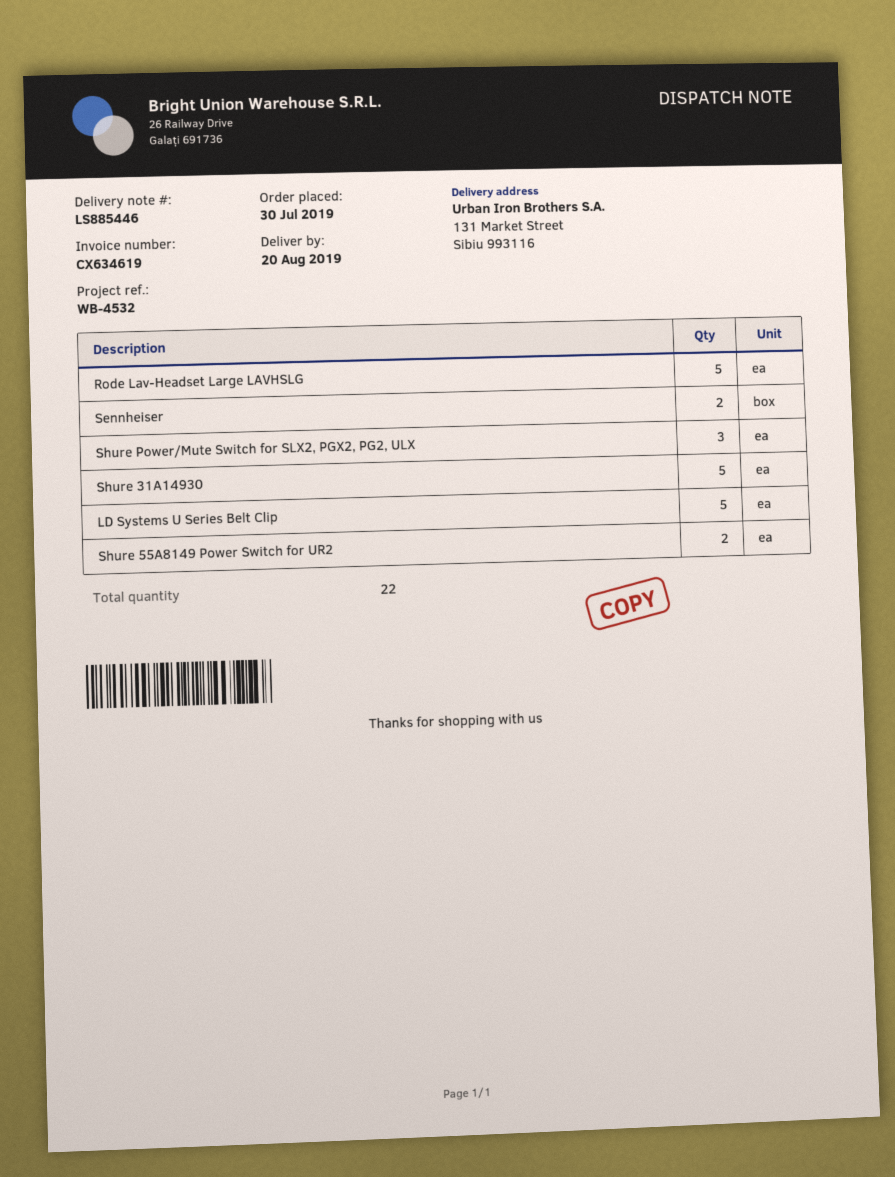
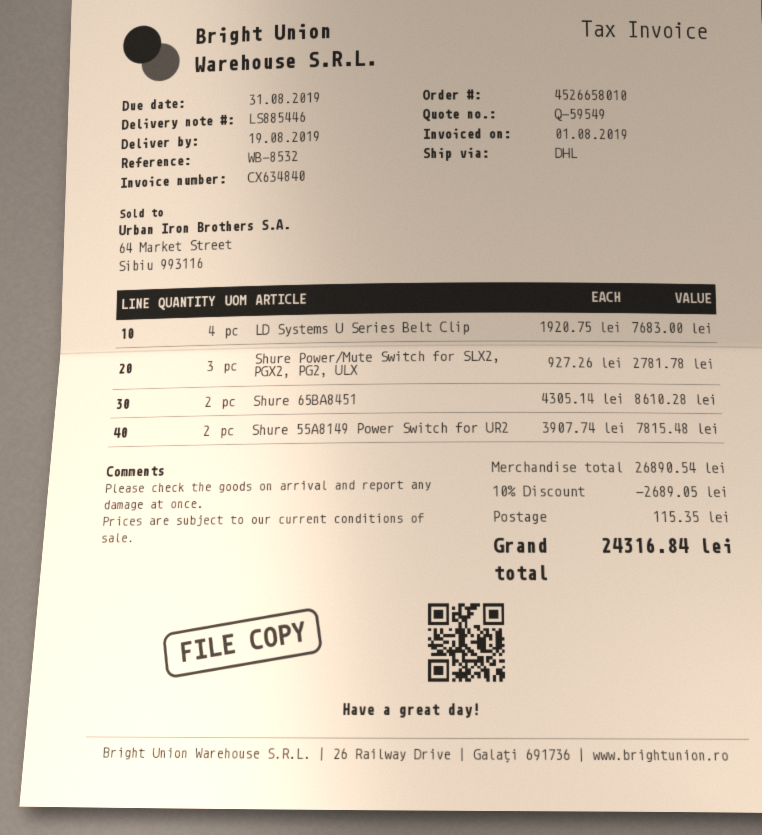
delivery date: 2019-08-20 -> 2019-08-19
invoice number: CX634619 -> CX634840
reference: WB-4532 -> WB-8532
Rode Lav-Headset Large LAVHSLG: 5 -> none
Sennheiser: 2 -> none
Shure 31A14930: 5 -> none
LD Systems U Series Belt Clip: 5 -> 4
Shure 65BA8451: none -> 2

